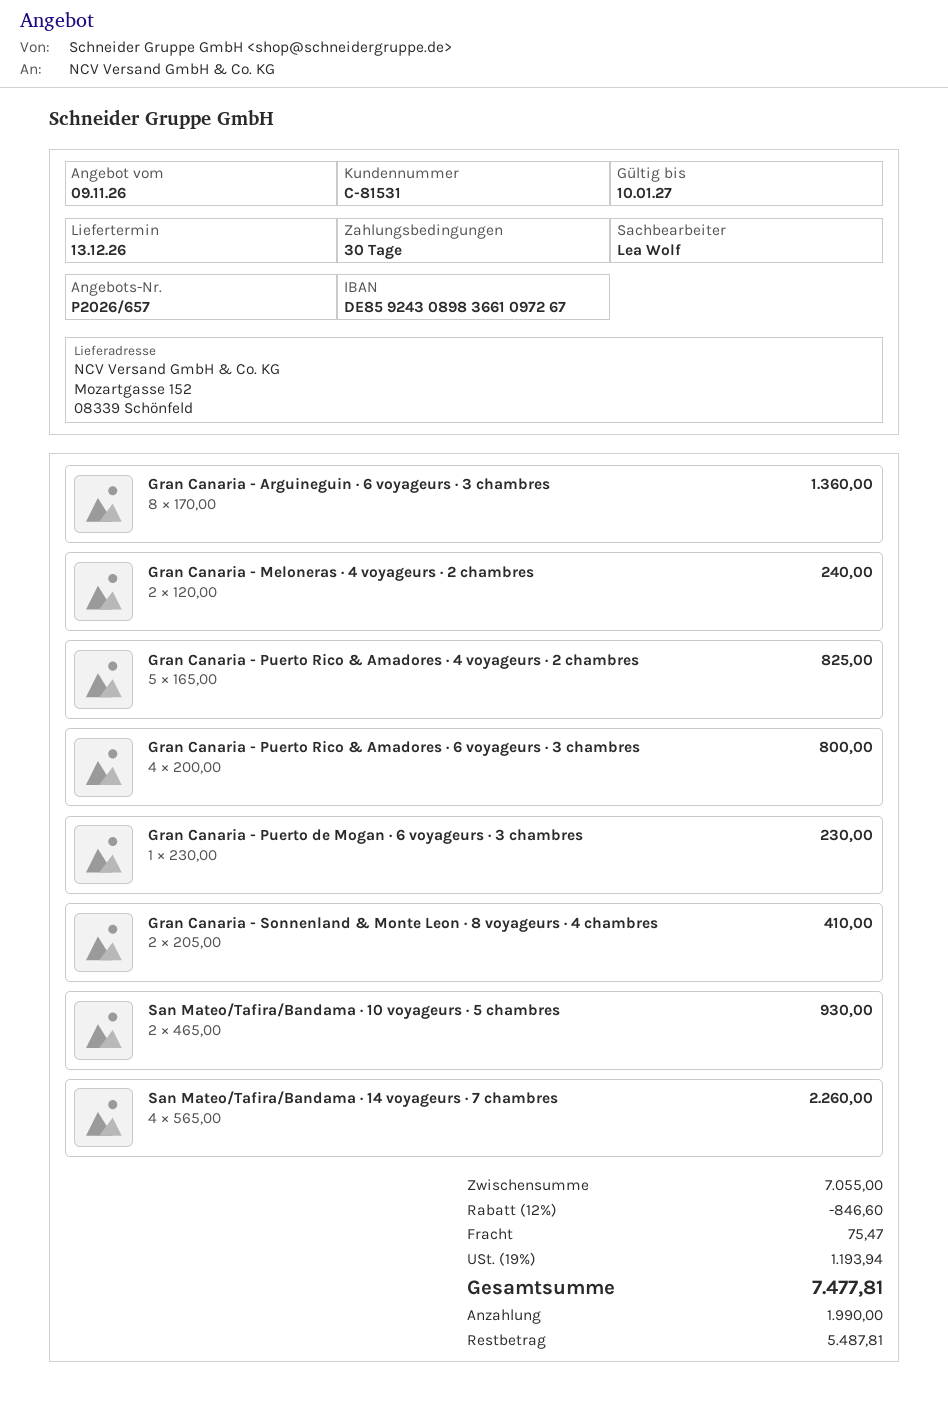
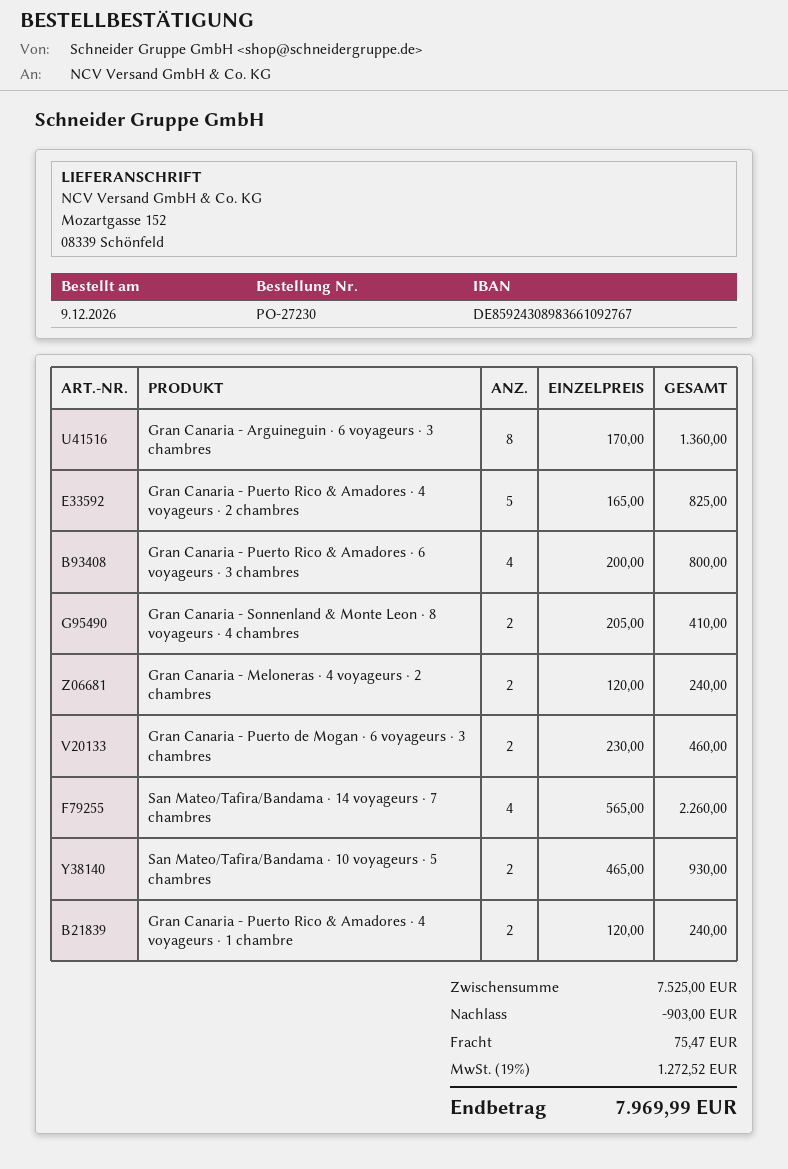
bank account: DE85924308983661097267 -> DE85924308983661092767
Gran Canaria - Puerto de Mogan · 6 voyageurs · 3 chambres: 1 x 230.00 = 230.00 -> 2 x 230.00 = 460.00
Gran Canaria - Puerto Rico & Amadores · 4 voyageurs · 1 chambre: none -> 2 x 120.00 = 240.00
subtotal: 7055.00 -> 7525.00
discount: 846.60 -> 903.00
tax: 19% = 1193.94 -> 19% = 1272.52
total: 7477.81 -> 7969.99

